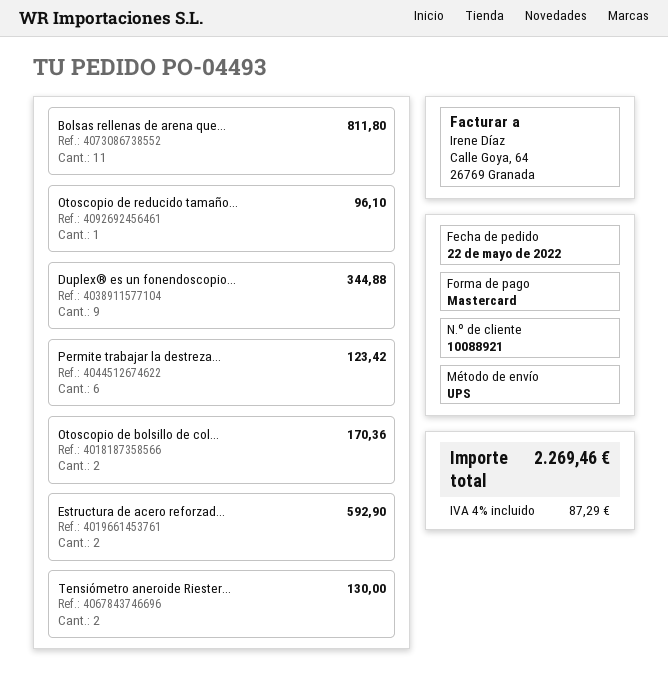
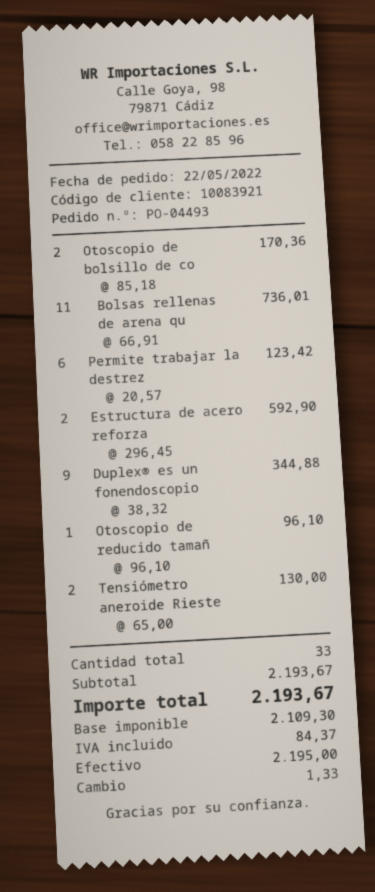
customer number: 10088921 -> 10083921
payment method: Mastercard -> cash
Bolsas rellenas de arena que...: 11 for 811.80 -> 11 for 736.01
tax: 87.29 -> 84.37
total: 2269.46 -> 2193.67

